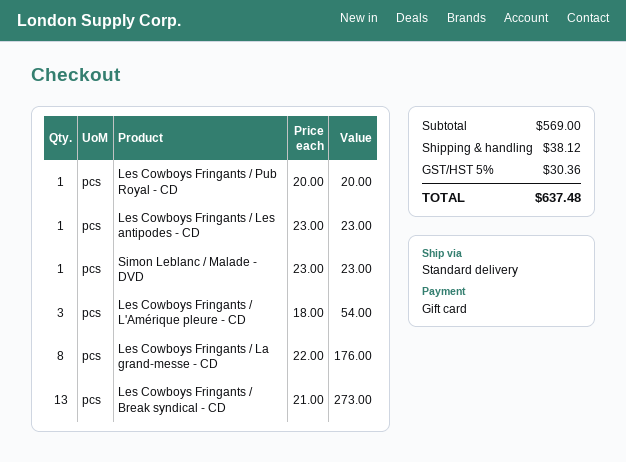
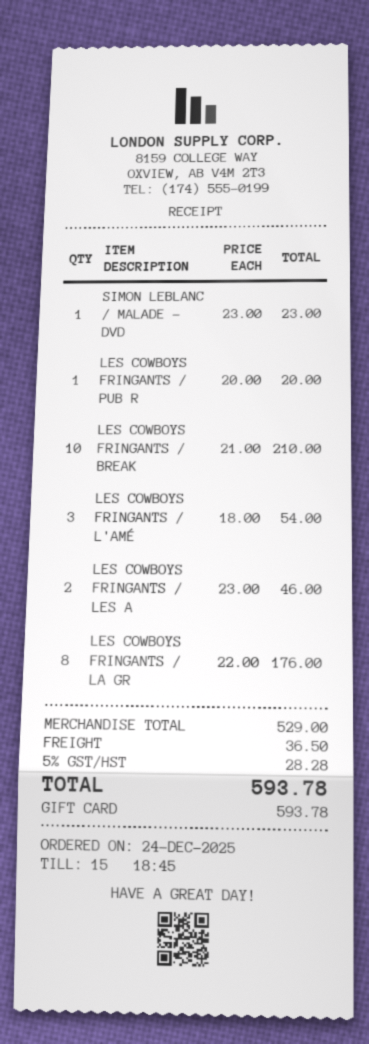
Les Cowboys Fringants / Les antipodes - CD: 1 x 23.00 = 23.00 -> 2 x 23.00 = 46.00
Les Cowboys Fringants / Break syndical - CD: 13 x 21.00 = 273.00 -> 10 x 21.00 = 210.00
subtotal: 569.00 -> 529.00
shipping: 38.12 -> 36.50
tax: 5% = 30.36 -> 5% = 28.28
total: 637.48 -> 593.78

